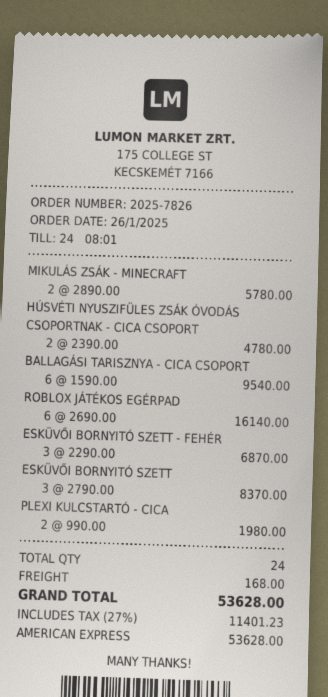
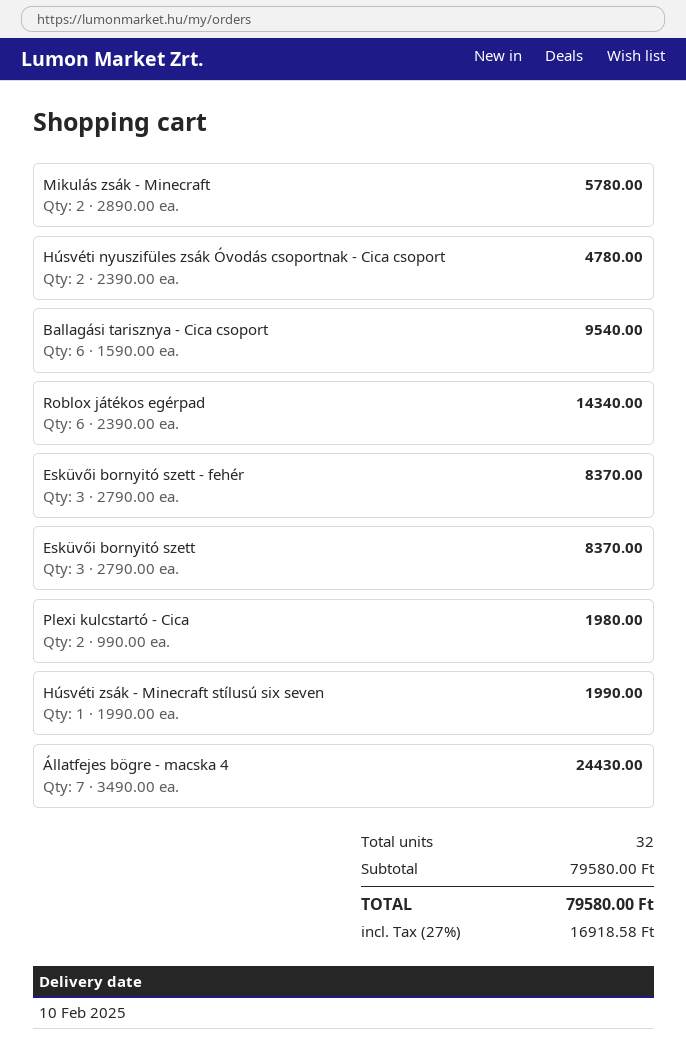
ROBLOX JÁTÉKOS EGÉRPAD: 6 x 2690.00 = 16140.00 -> 6 x 2390.00 = 14340.00
ESKÜVŐI BORNYITÓ SZETT - FEHÉR: 3 x 2290.00 = 6870.00 -> 3 x 2790.00 = 8370.00
Húsvéti zsák - Minecraft stílusú six seven: none -> 1 x 1990.00 = 1990.00
Állatfejes bögre - macska 4: none -> 7 x 3490.00 = 24430.00
total quantity: 24 -> 32
shipping: 168.00 -> none
tax: 27% = 11401.23 -> 27% = 16918.58
total: 53628.00 -> 79580.00

